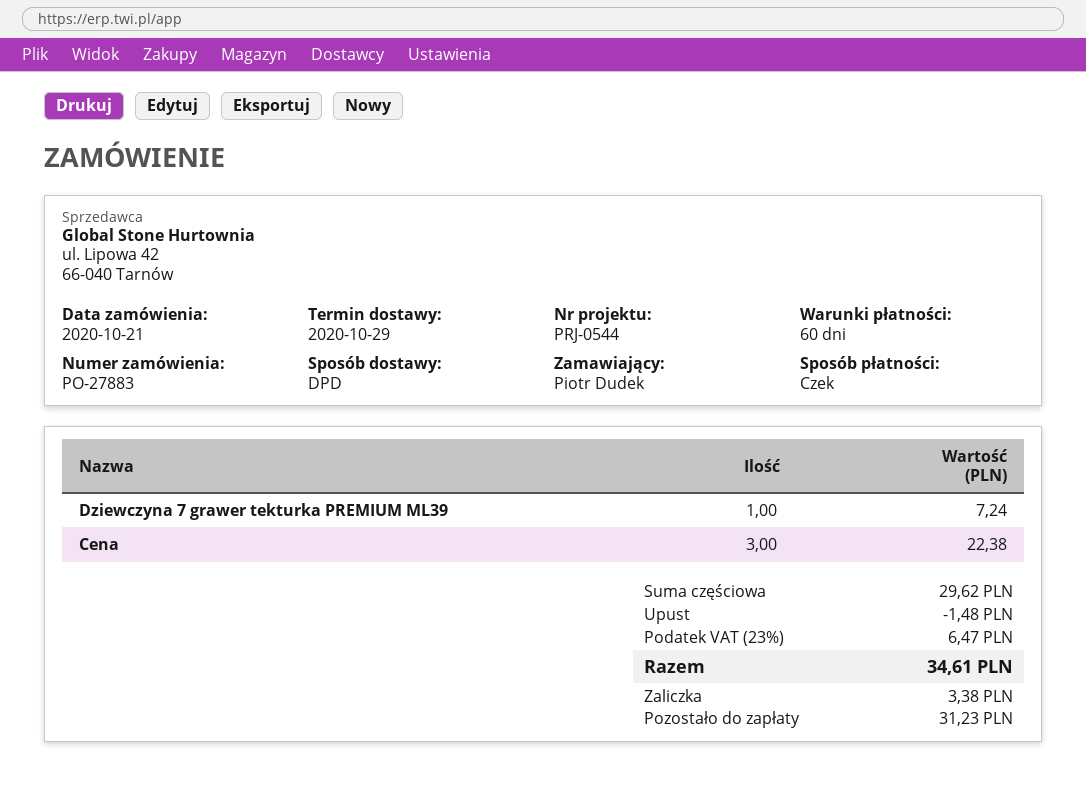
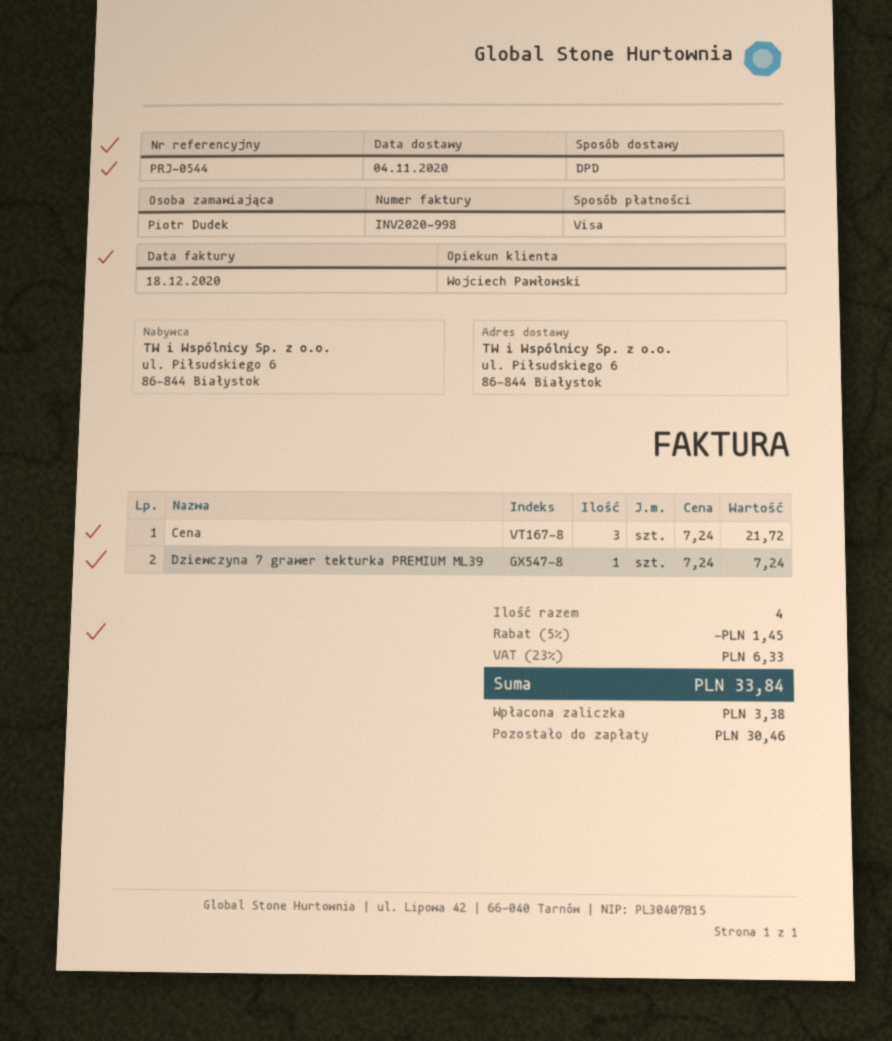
delivery date: 2020-10-29 -> 2020-11-04
payment method: cheque -> Visa
Cena: 3 for 22.38 -> 3 for 21.72
discount: 1.48 -> 1.45
tax: 23% = 6.47 -> 23% = 6.33
total: 34.61 -> 33.84
balance: 31.23 -> 30.46

